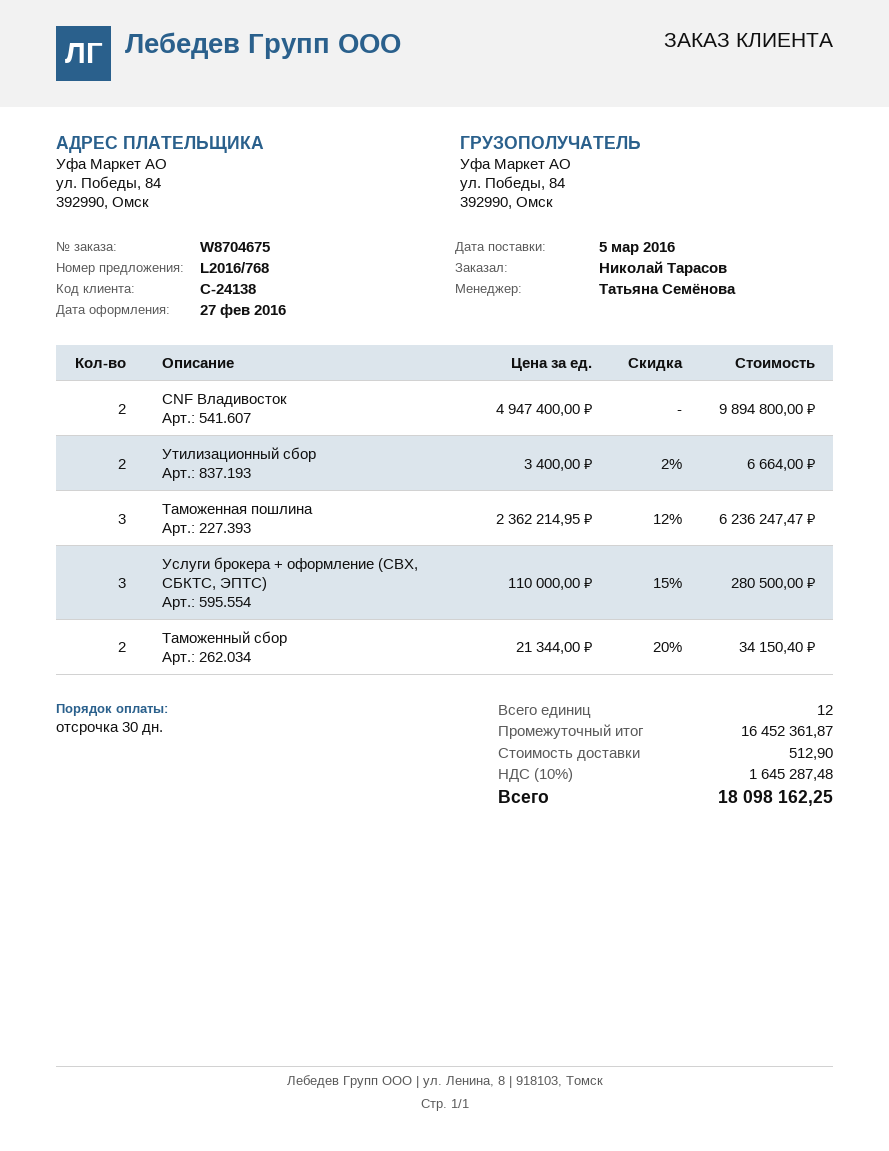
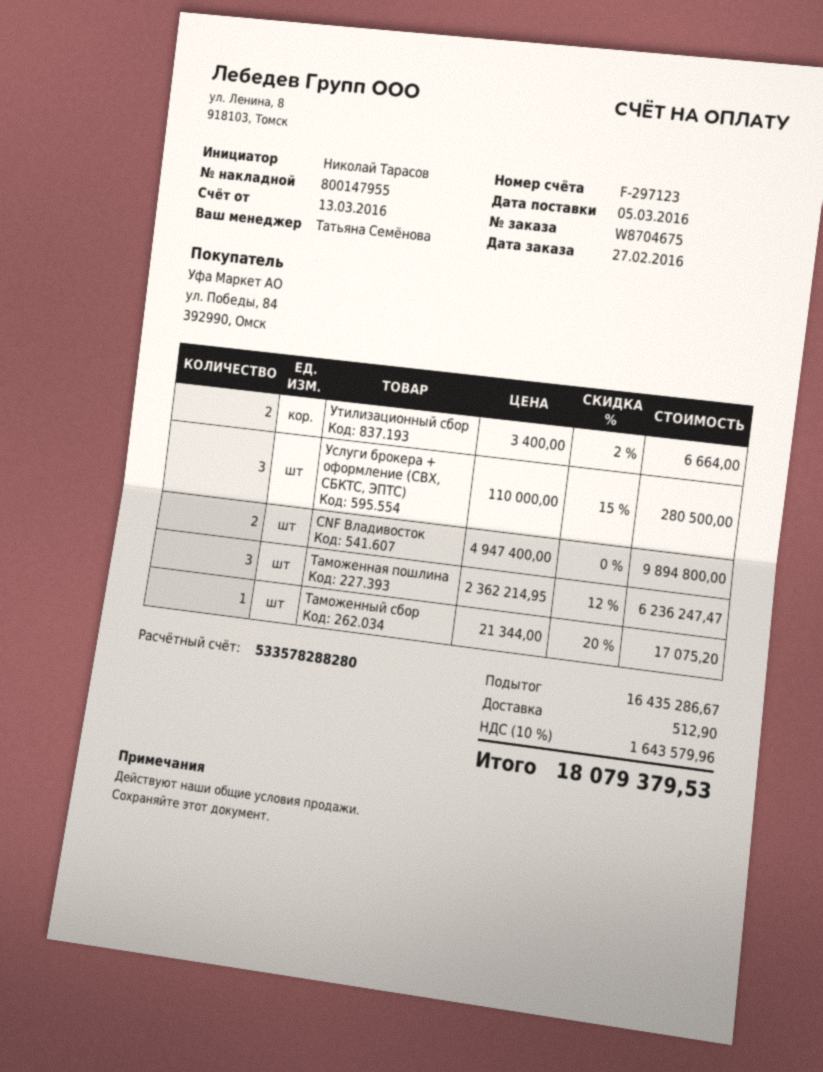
Таможенный сбор: 2 x 21344.00 - 20% = 34150.40 -> 1 x 21344.00 - 20% = 17075.20
subtotal: 16452361.87 -> 16435286.67
tax: 10% = 1645287.48 -> 10% = 1643579.96
total: 18098162.25 -> 18079379.53

